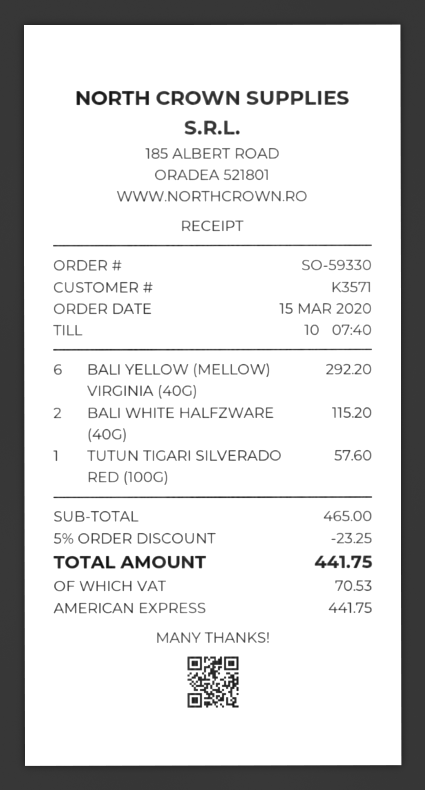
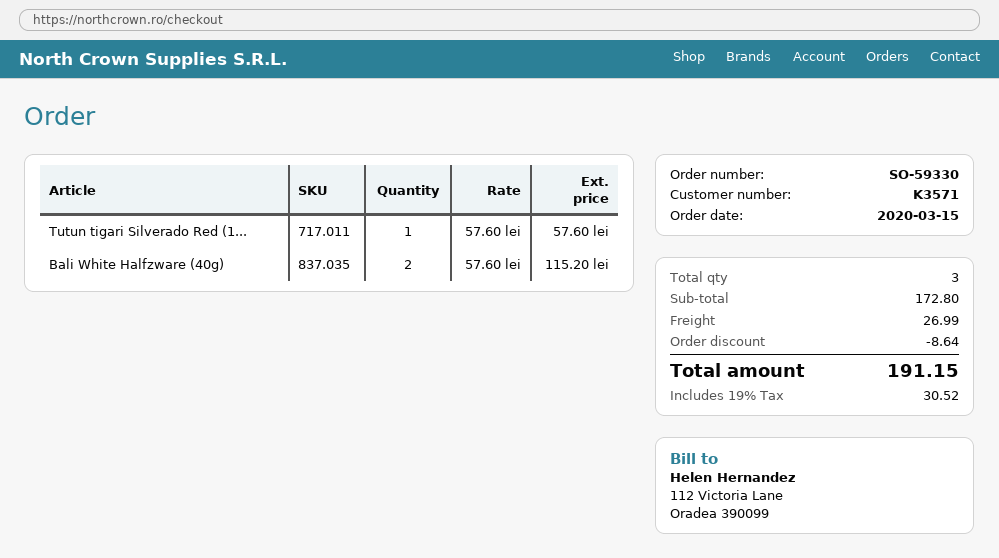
BALI YELLOW (MELLOW) VIRGINIA (40G): 6 for 292.20 -> none
subtotal: 465.00 -> 172.80
discount: 23.25 -> 8.64
shipping: none -> 26.99
tax: 70.53 -> 30.52
total: 441.75 -> 191.15

